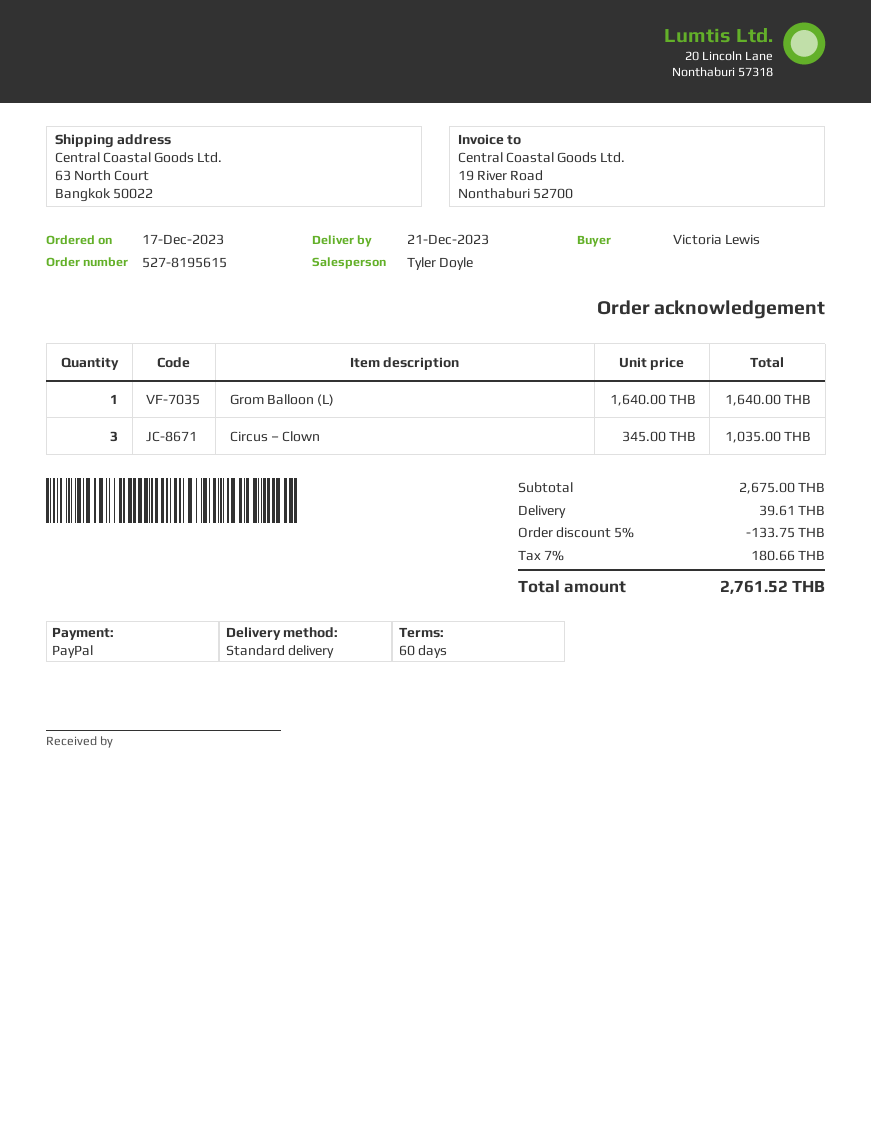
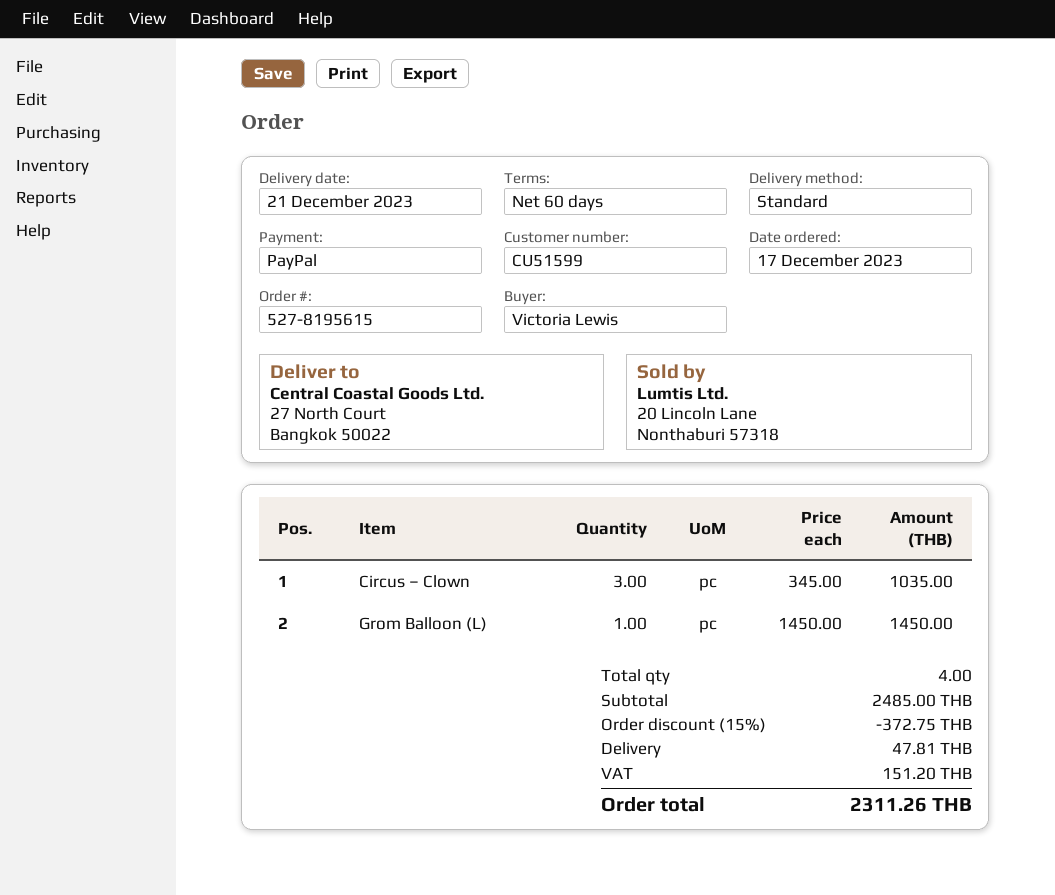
ship to: 63 North Court, Bangkok 50022 -> 27 North Court, Bangkok 50022
Grom Balloon (L): 1 x 1640.00 = 1640.00 -> 1 x 1450.00 = 1450.00
subtotal: 2675.00 -> 2485.00
discount: 5% = 133.75 -> 15% = 372.75
shipping: 39.61 -> 47.81
tax: 180.66 -> 151.20
total: 2761.52 -> 2311.26

